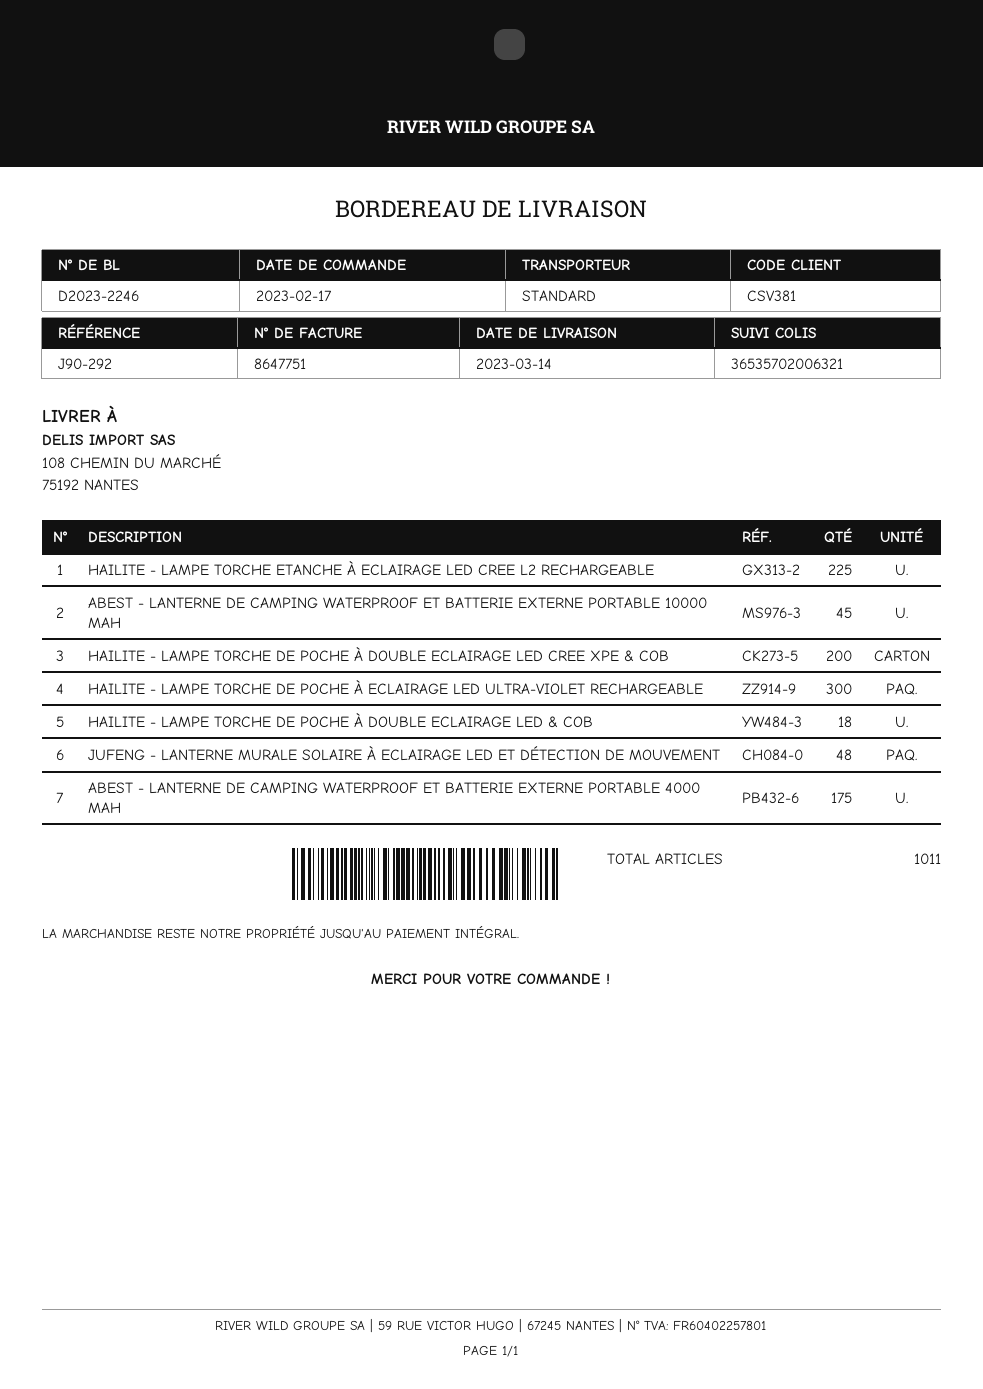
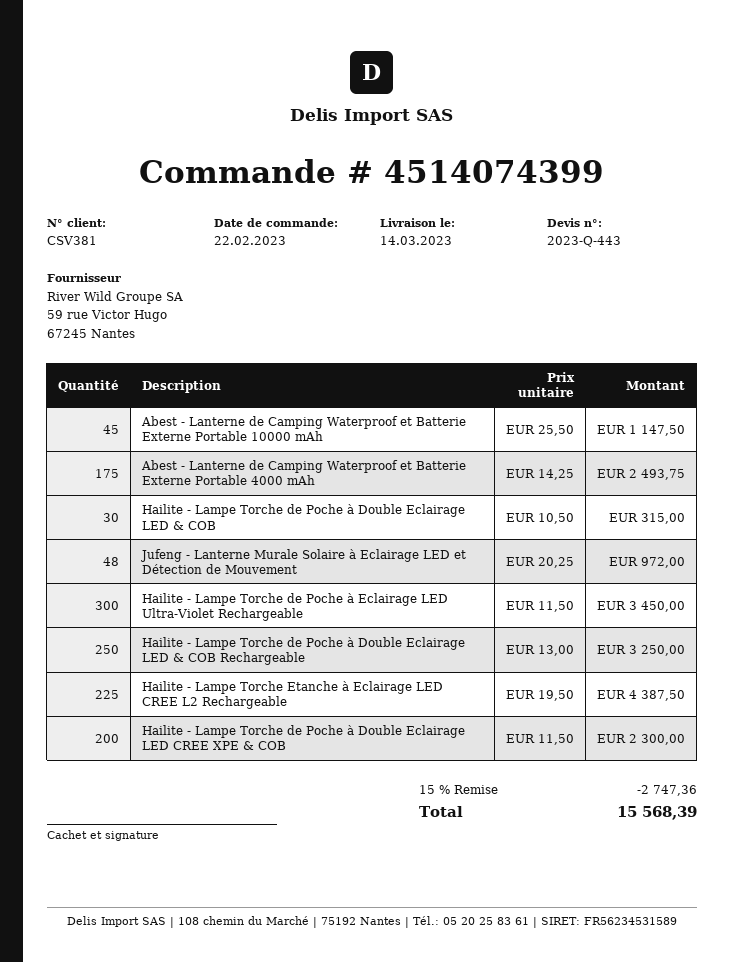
order date: 2023-02-17 -> 2023-02-22
HAILITE - LAMPE TORCHE DE POCHE À DOUBLE ECLAIRAGE LED & COB: 18 -> 30
Hailite - Lampe Torche de Poche à Double Eclairage LED & COB Rechargeable: none -> 250

